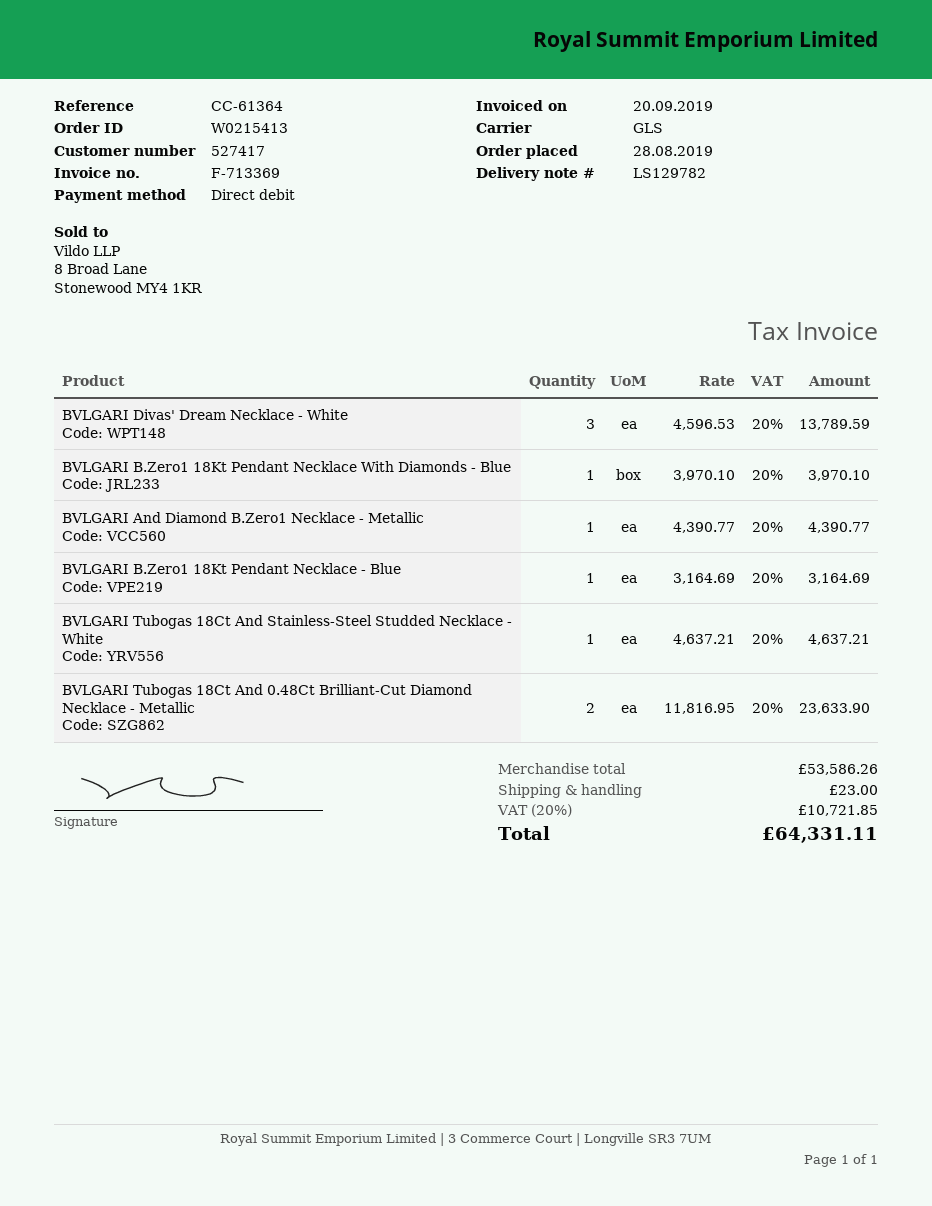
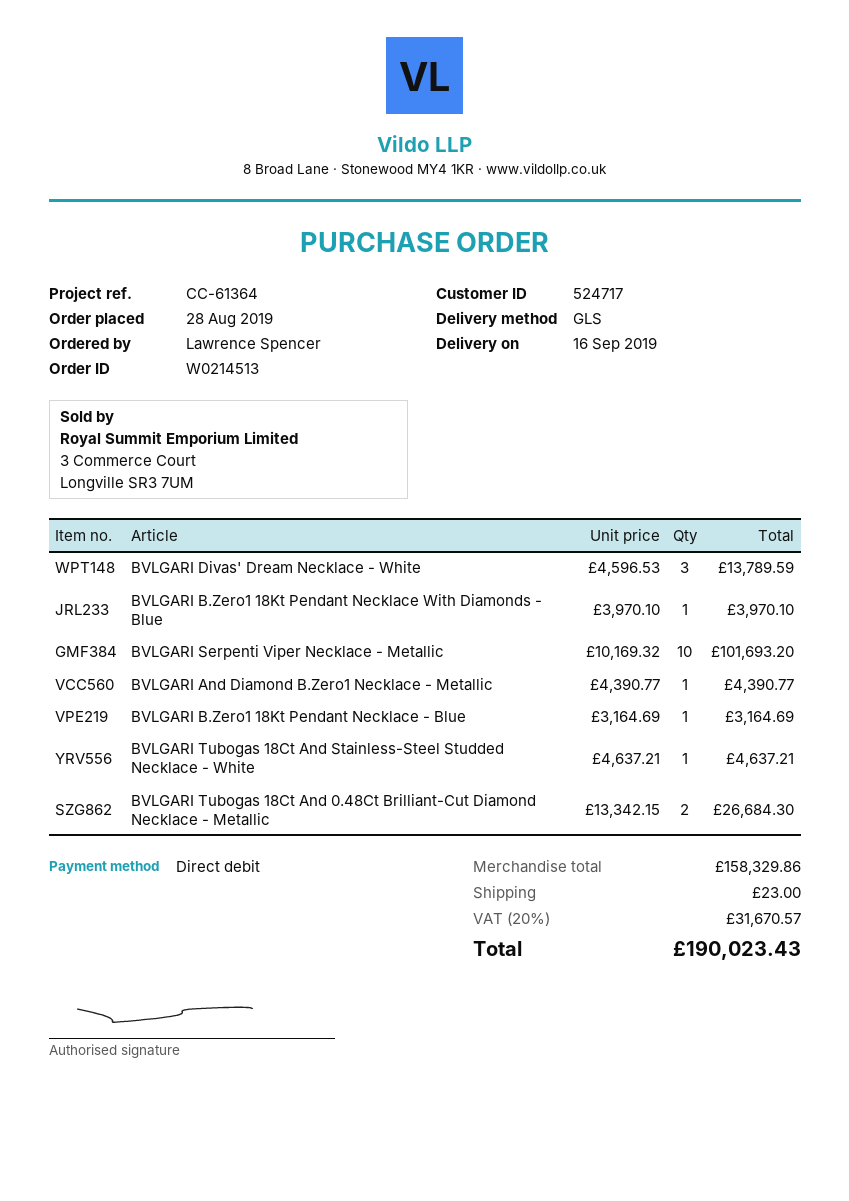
order number: W0215413 -> W0214513
customer number: 527417 -> 524717
BVLGARI Tubogas 18Ct And 0.48Ct Brilliant-Cut Diamond Necklace - Metallic: 2 x 11816.95 = 23633.90 -> 2 x 13342.15 = 26684.30
BVLGARI Serpenti Viper Necklace - Metallic: none -> 10 x 10169.32 = 101693.20
subtotal: 53586.26 -> 158329.86
tax: 20% = 10721.85 -> 20% = 31670.57
total: 64331.11 -> 190023.43

